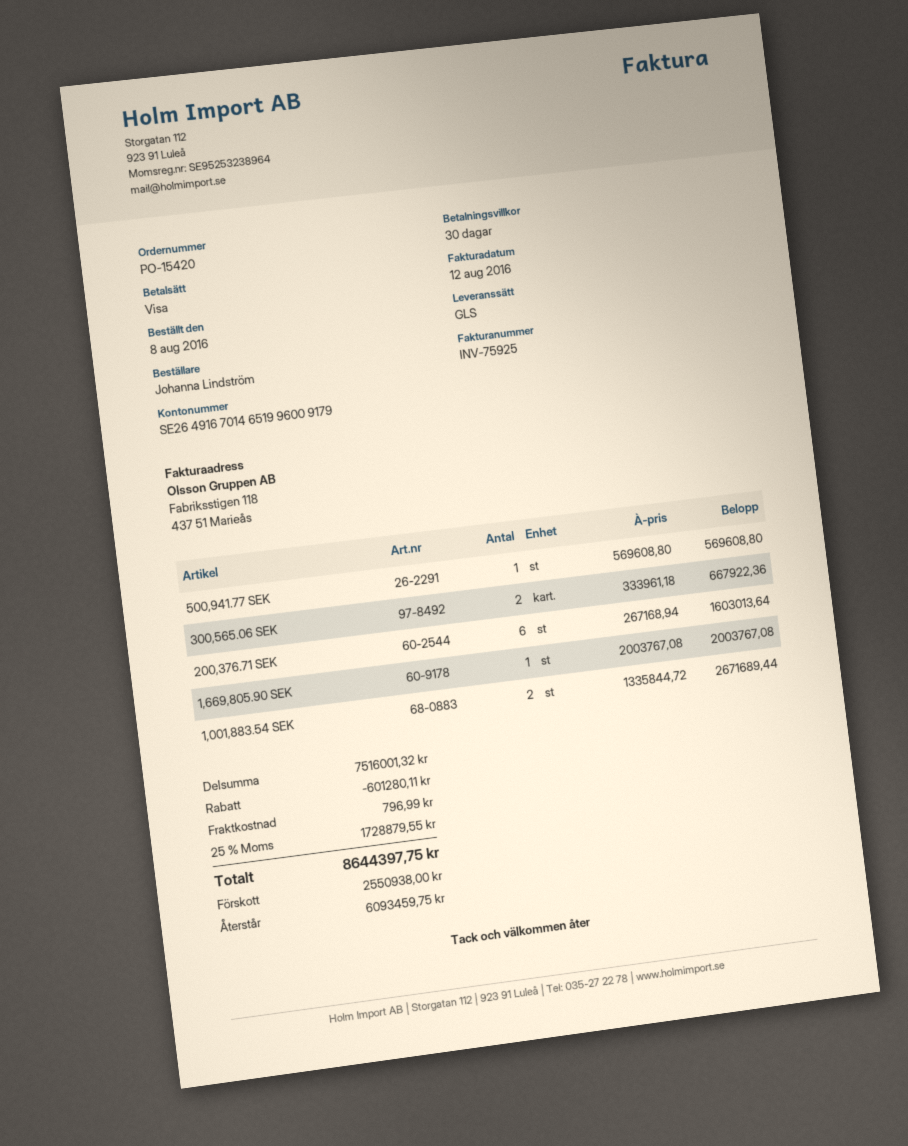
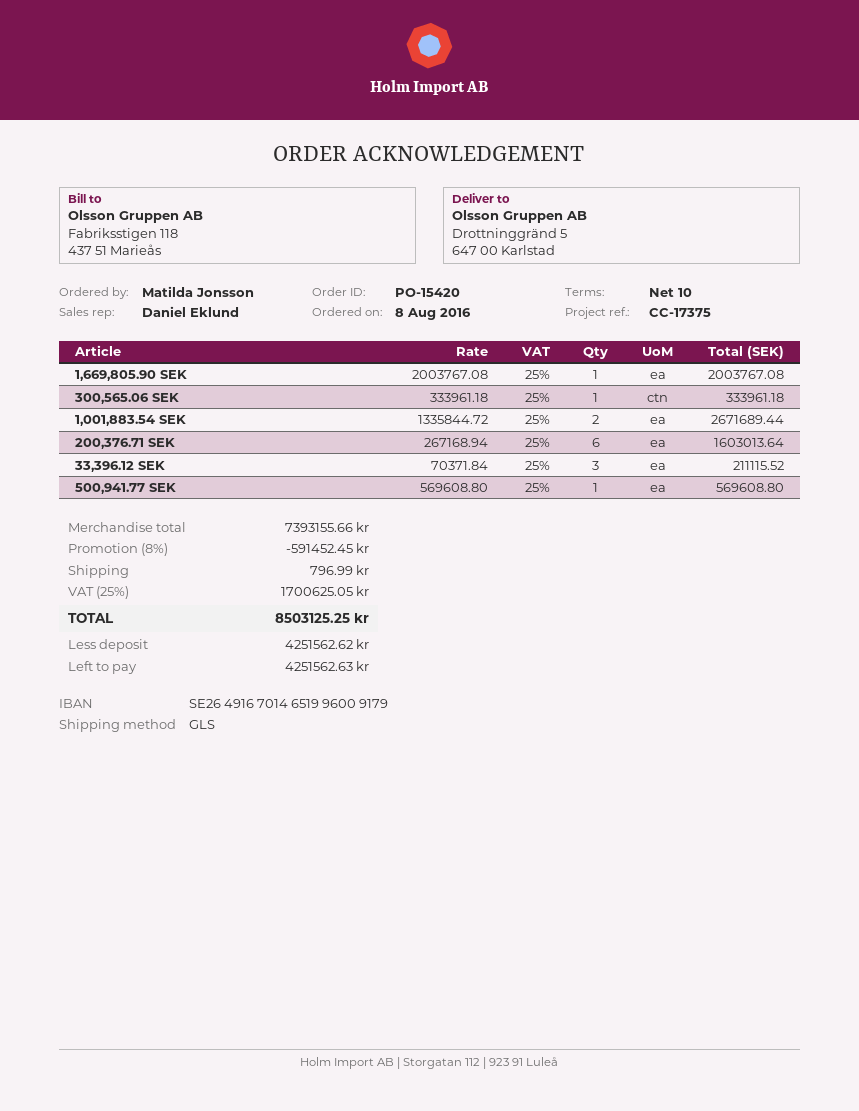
payment terms: 30 days -> 10 days
ordered by: Johanna Lindström -> Matilda Jonsson
300,565.06 SEK: 2 x 333961.18 = 667922.36 -> 1 x 333961.18 = 333961.18
33,396.12 SEK: none -> 3 x 70371.84 = 211115.52
subtotal: 7516001.32 -> 7393155.66
discount: 601280.11 -> 591452.45
tax: 25% = 1728879.55 -> 25% = 1700625.05
total: 8644397.75 -> 8503125.25
deposit: 2550938.00 -> 4251562.62
balance: 6093459.75 -> 4251562.63

